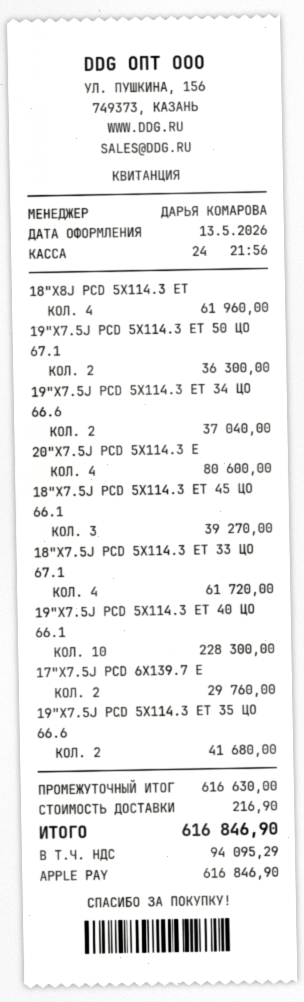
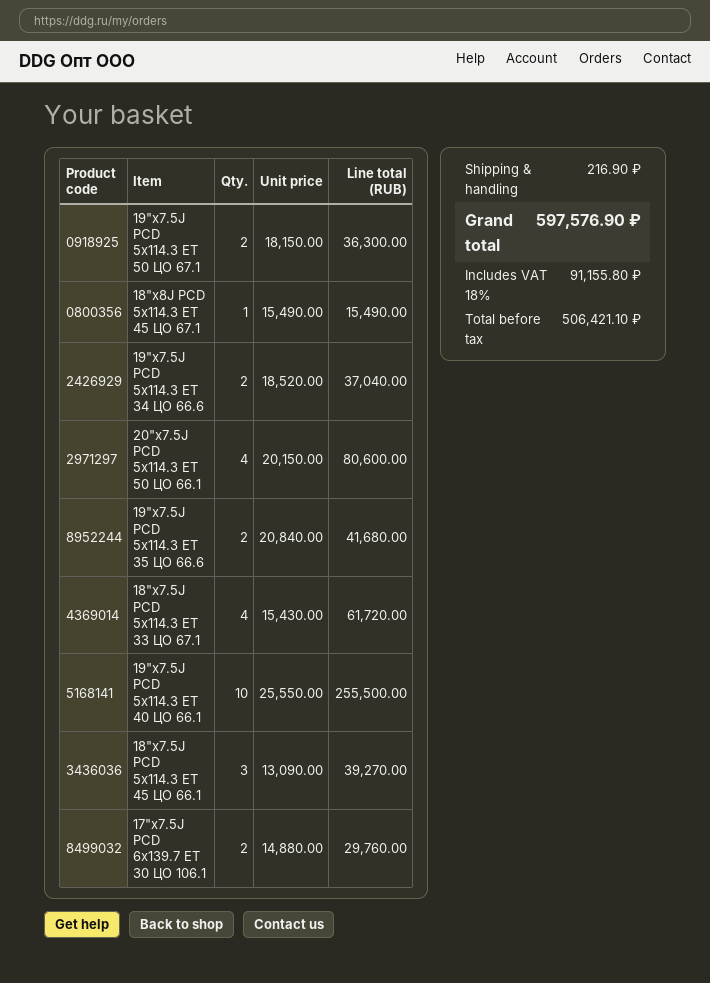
18"X8J PCD 5X114.3 ЕТ: 4 for 61960.00 -> 1 for 15490.00
19"X7.5J PCD 5X114.3 ЕТ 40 ЦО 66.1: 10 for 228300.00 -> 10 for 255500.00
tax: 94095.29 -> 91155.80
total: 616846.90 -> 597576.90

